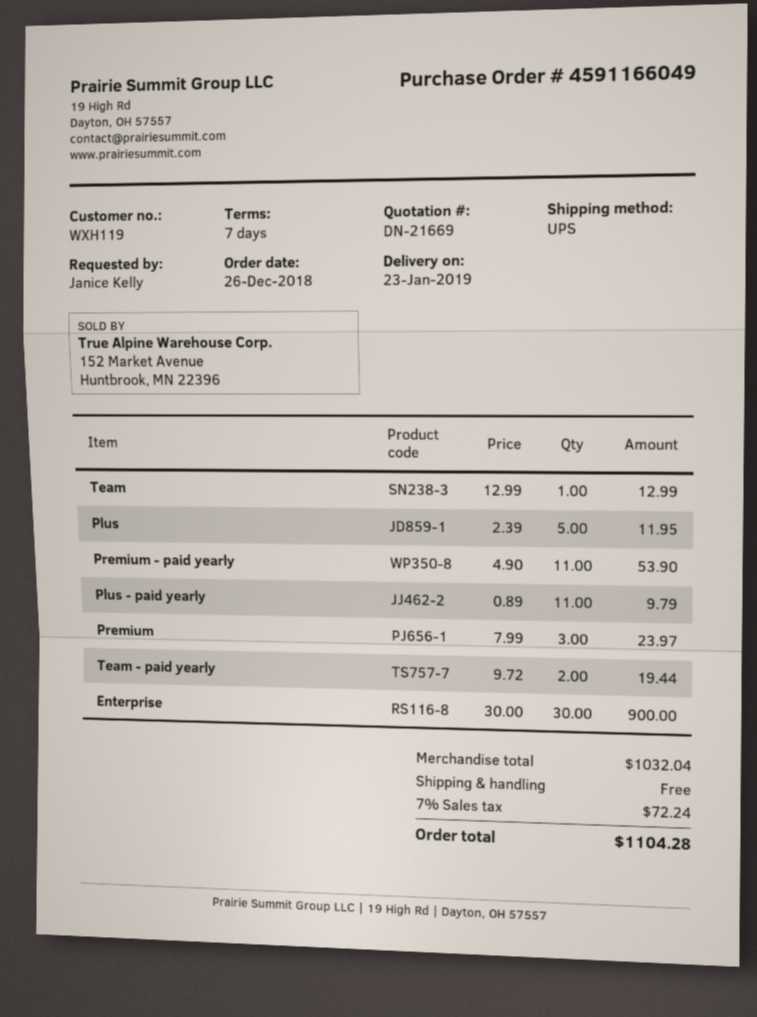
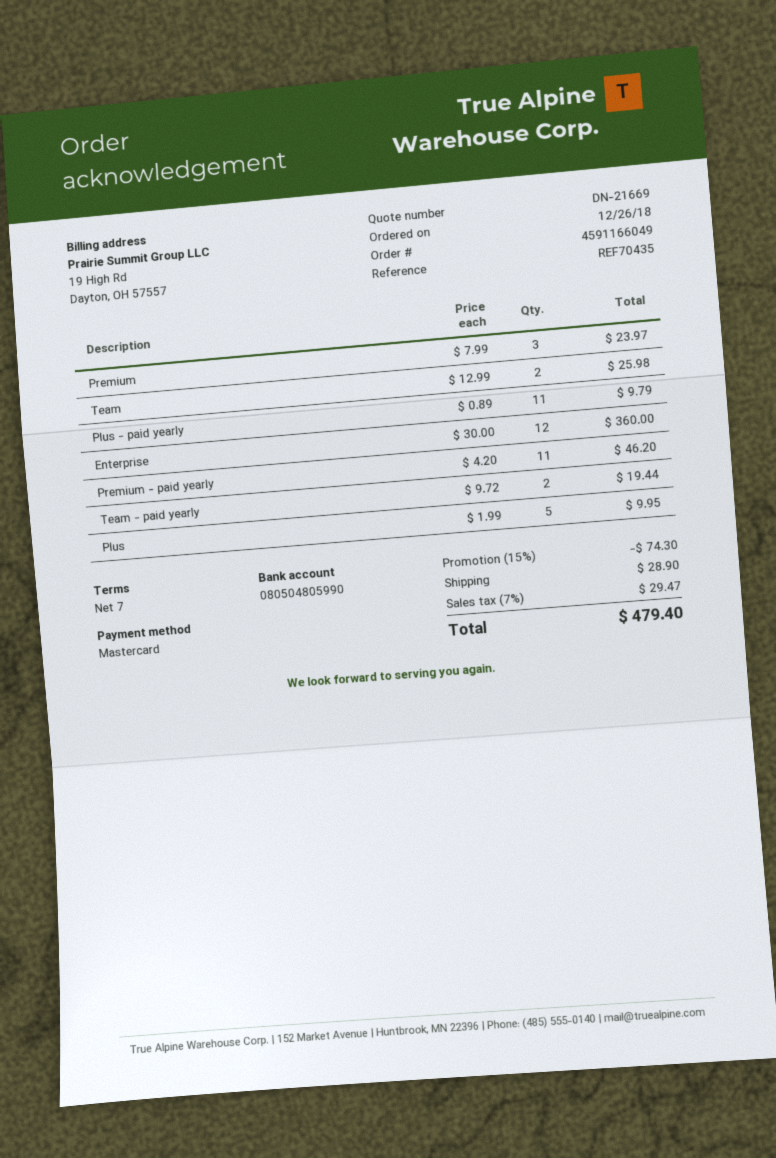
Team: 1 x 12.99 = 12.99 -> 2 x 12.99 = 25.98
Plus: 5 x 2.39 = 11.95 -> 5 x 1.99 = 9.95
Premium - paid yearly: 11 x 4.90 = 53.90 -> 11 x 4.20 = 46.20
Enterprise: 30 x 30.00 = 900.00 -> 12 x 30.00 = 360.00
discount: none -> 15% = 74.30
shipping: 0.00 -> 28.90
tax: 7% = 72.24 -> 7% = 29.47
total: 1104.28 -> 479.40

